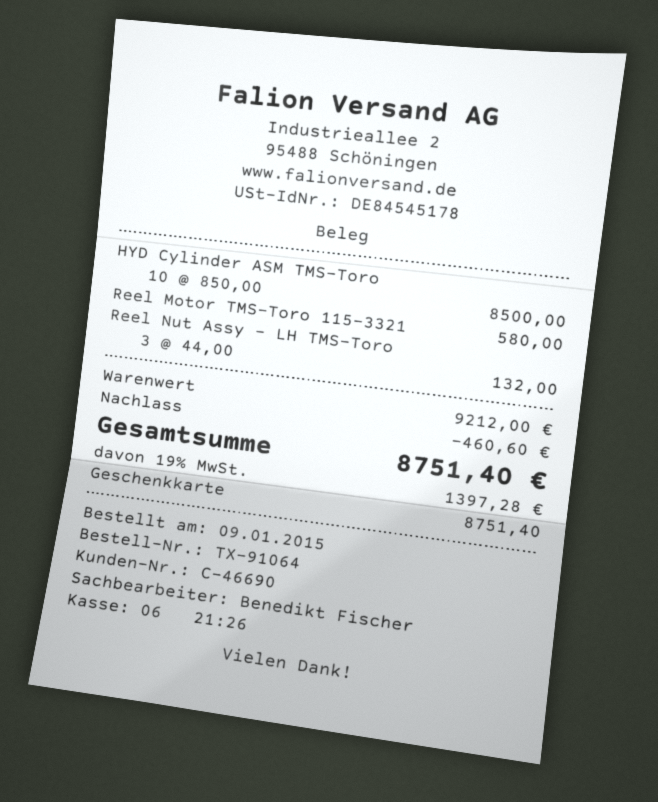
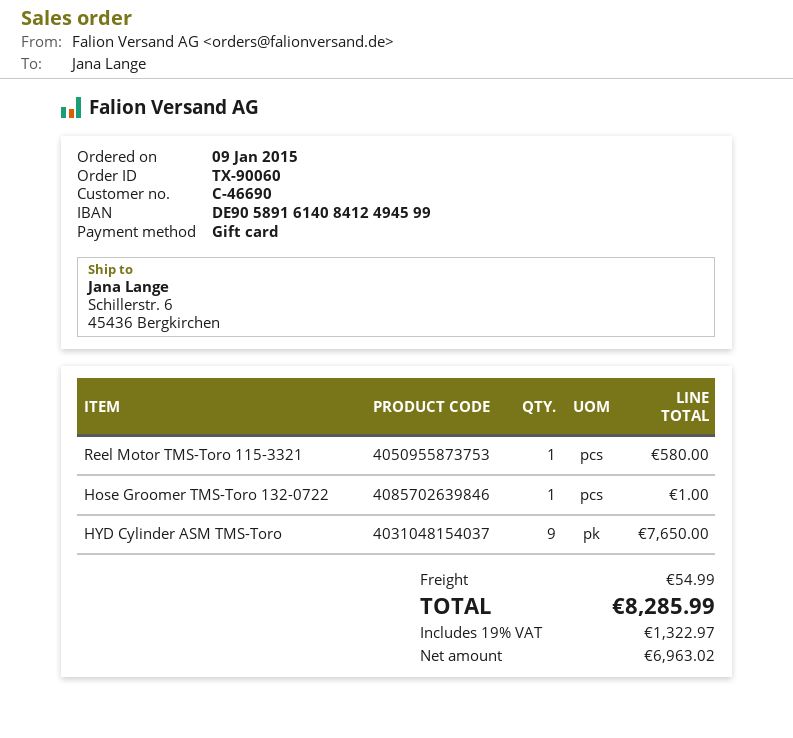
order number: TX-91064 -> TX-90060
HYD Cylinder ASM TMS-Toro: 10 for 8500.00 -> 9 for 7650.00
Reel Nut Assy - LH TMS-Toro: 3 for 132.00 -> none
Hose Groomer TMS-Toro 132-0722: none -> 1 for 1.00
discount: 460.60 -> none
shipping: none -> 54.99
tax: 19% = 1397.28 -> 19% = 1322.97
total: 8751.40 -> 8285.99

